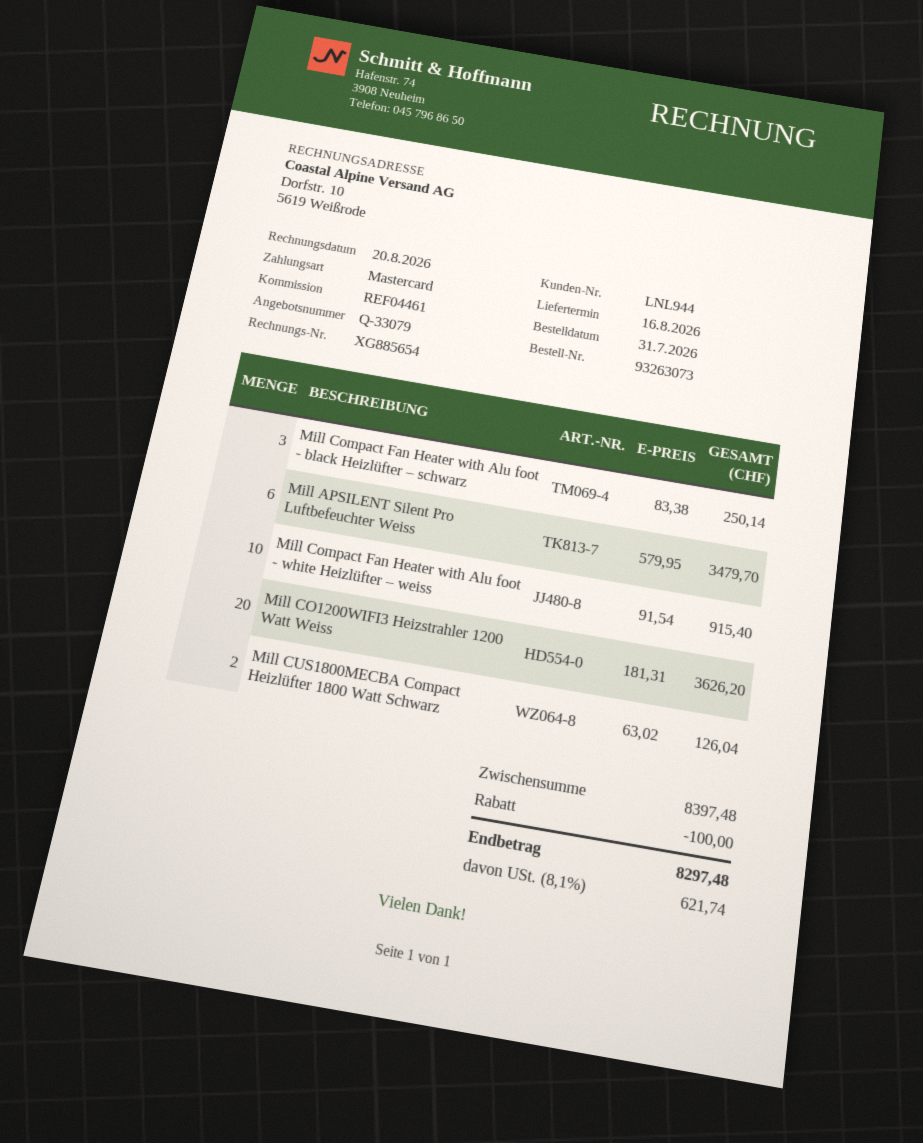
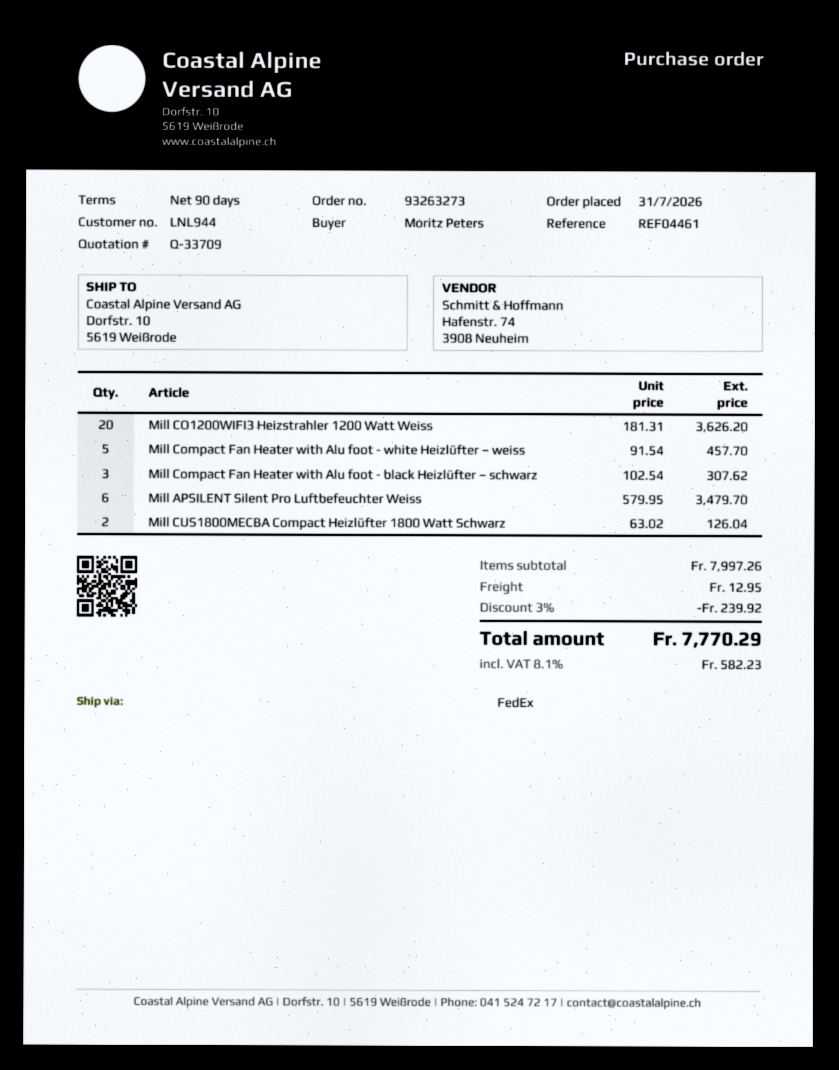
quote number: Q-33079 -> Q-33709
order number: 93263073 -> 93263273
Mill Compact Fan Heater with Alu foot - black Heizlüfter – schwarz: 3 x 83.38 = 250.14 -> 3 x 102.54 = 307.62
Mill Compact Fan Heater with Alu foot - white Heizlüfter – weiss: 10 x 91.54 = 915.40 -> 5 x 91.54 = 457.70
subtotal: 8397.48 -> 7997.26
discount: 100.00 -> 239.92
shipping: none -> 12.95
tax: 8.1% = 621.74 -> 8.1% = 582.23
total: 8297.48 -> 7770.29

